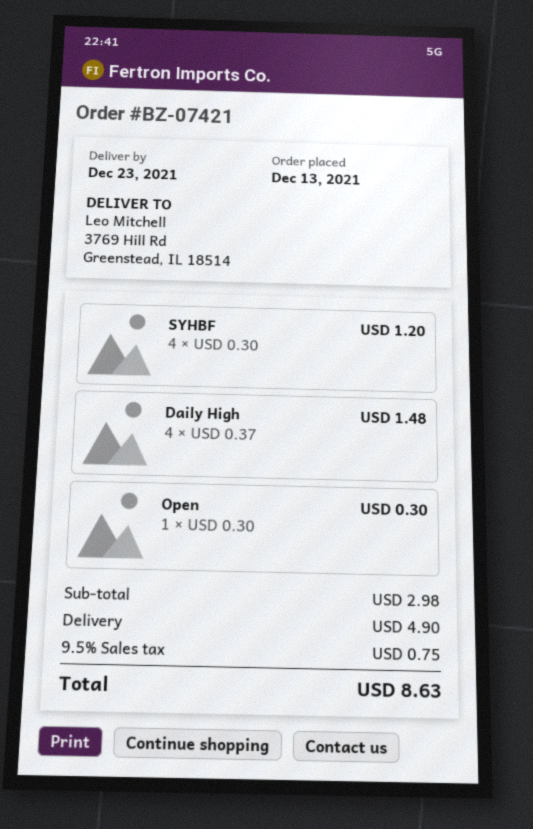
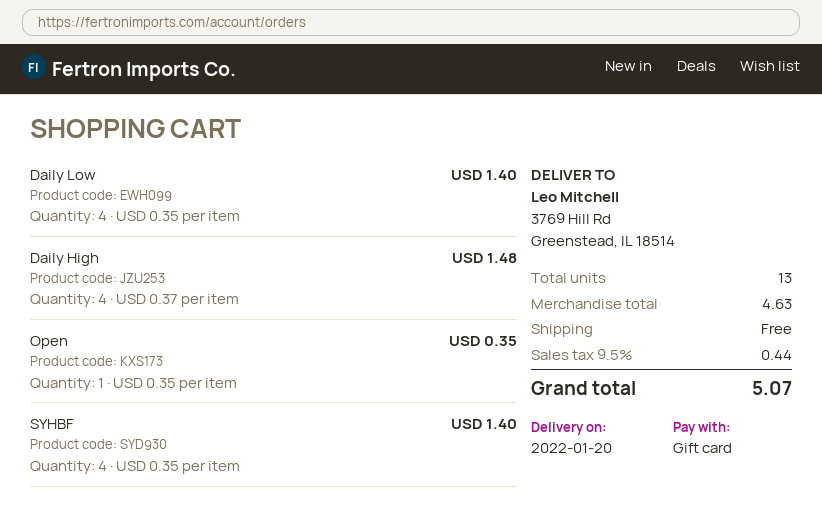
delivery date: 2021-12-23 -> 2022-01-20
SYHBF: 4 x 0.30 = 1.20 -> 4 x 0.35 = 1.40
Open: 1 x 0.30 = 0.30 -> 1 x 0.35 = 0.35
Daily Low: none -> 4 x 0.35 = 1.40
subtotal: 2.98 -> 4.63
shipping: 4.90 -> 0.00
tax: 9.5% = 0.75 -> 9.5% = 0.44
total: 8.63 -> 5.07

